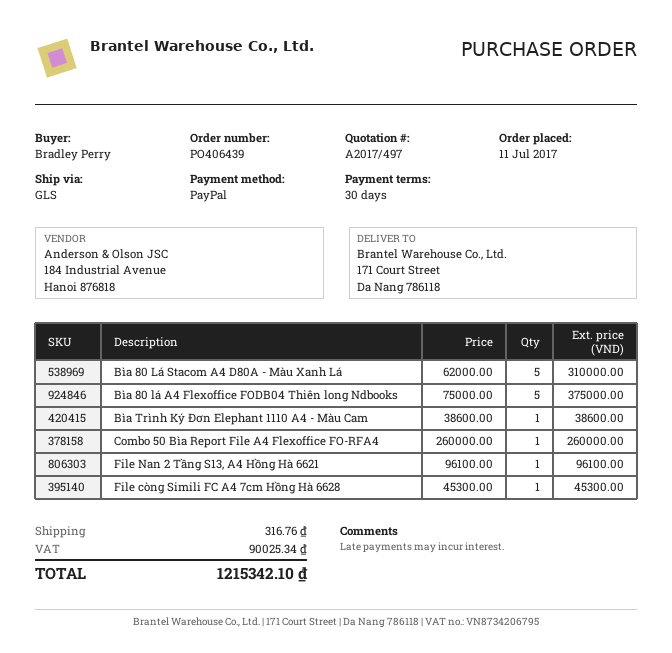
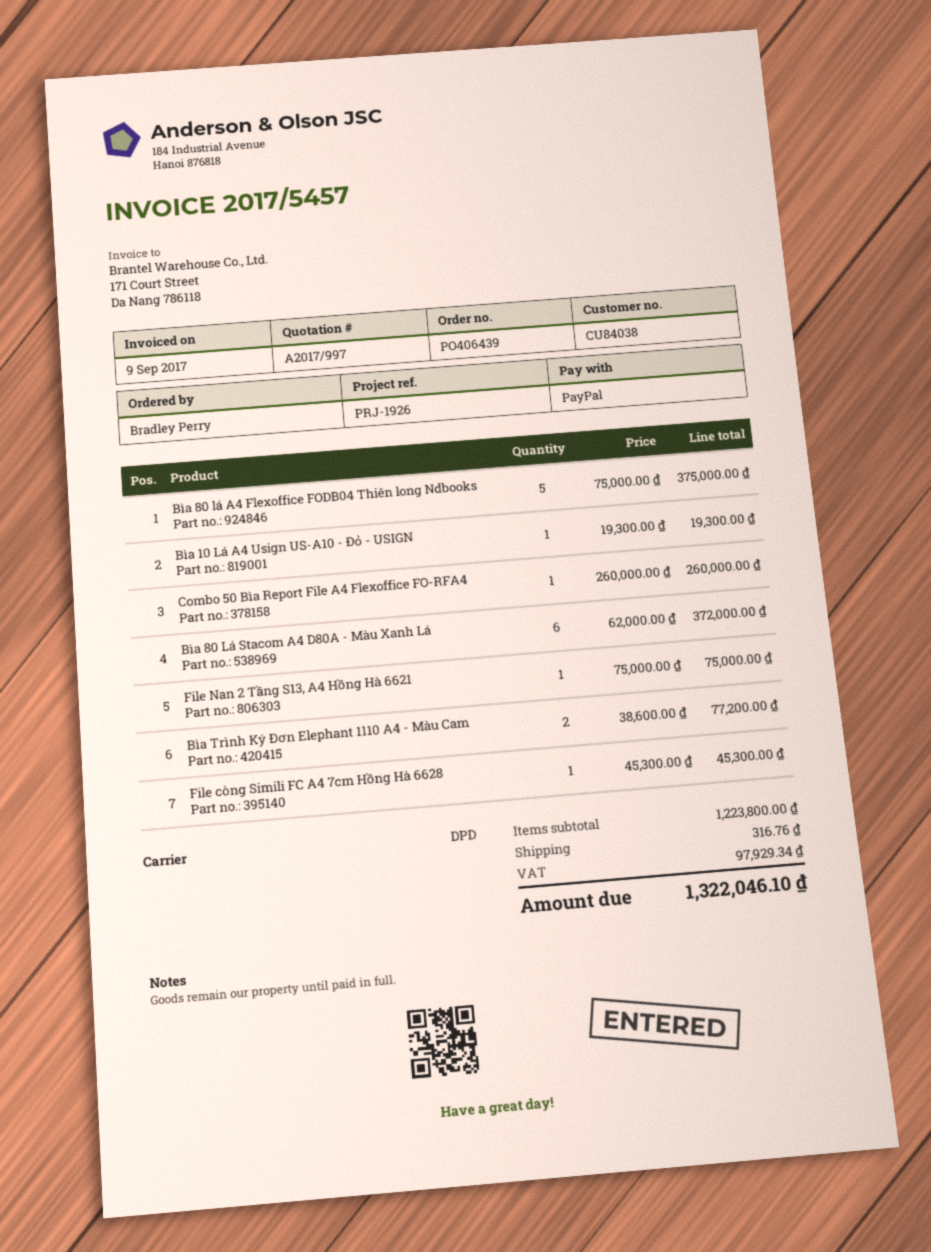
quote number: A2017/497 -> A2017/997
shipping method: GLS -> DPD
Bìa 80 Lá Stacom A4 D80A - Màu Xanh Lá: 5 x 62000.00 = 310000.00 -> 6 x 62000.00 = 372000.00
Bìa Trình Ký Đơn Elephant 1110 A4 - Màu Cam: 1 x 38600.00 = 38600.00 -> 2 x 38600.00 = 77200.00
File Nan 2 Tầng S13, A4 Hồng Hà 6621: 1 x 96100.00 = 96100.00 -> 1 x 75000.00 = 75000.00
Bìa 10 Lá A4 Usign US-A10 - Đỏ - USIGN: none -> 1 x 19300.00 = 19300.00
tax: 90025.34 -> 97929.34
total: 1215342.10 -> 1322046.10

